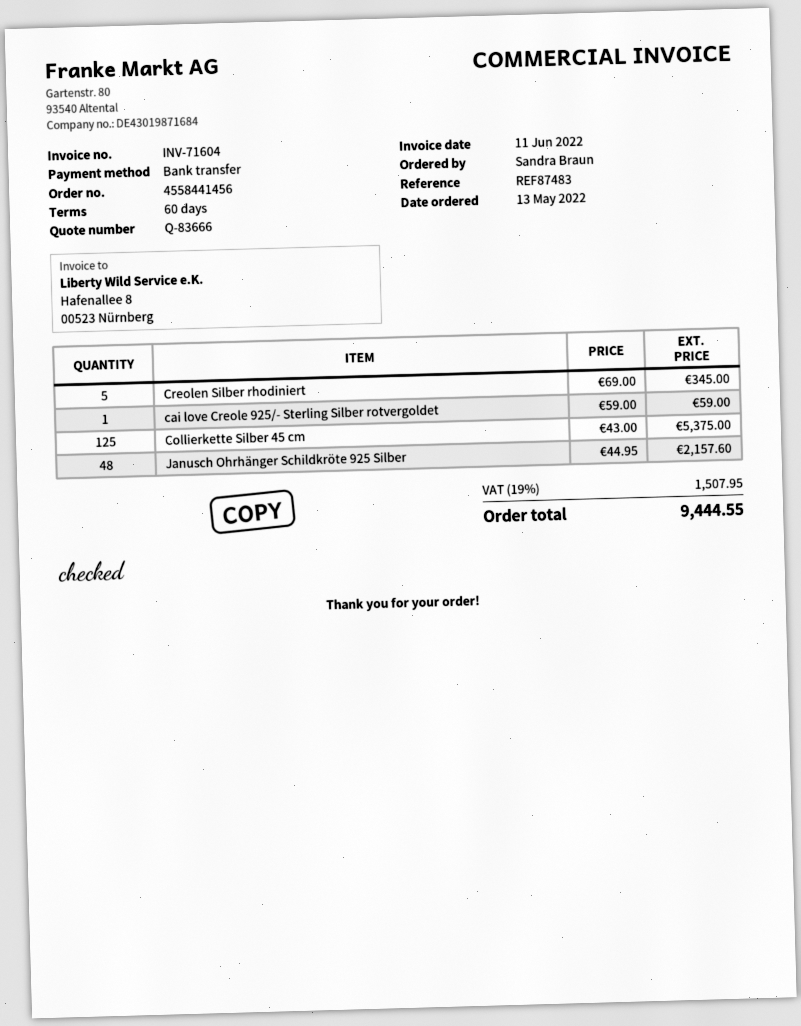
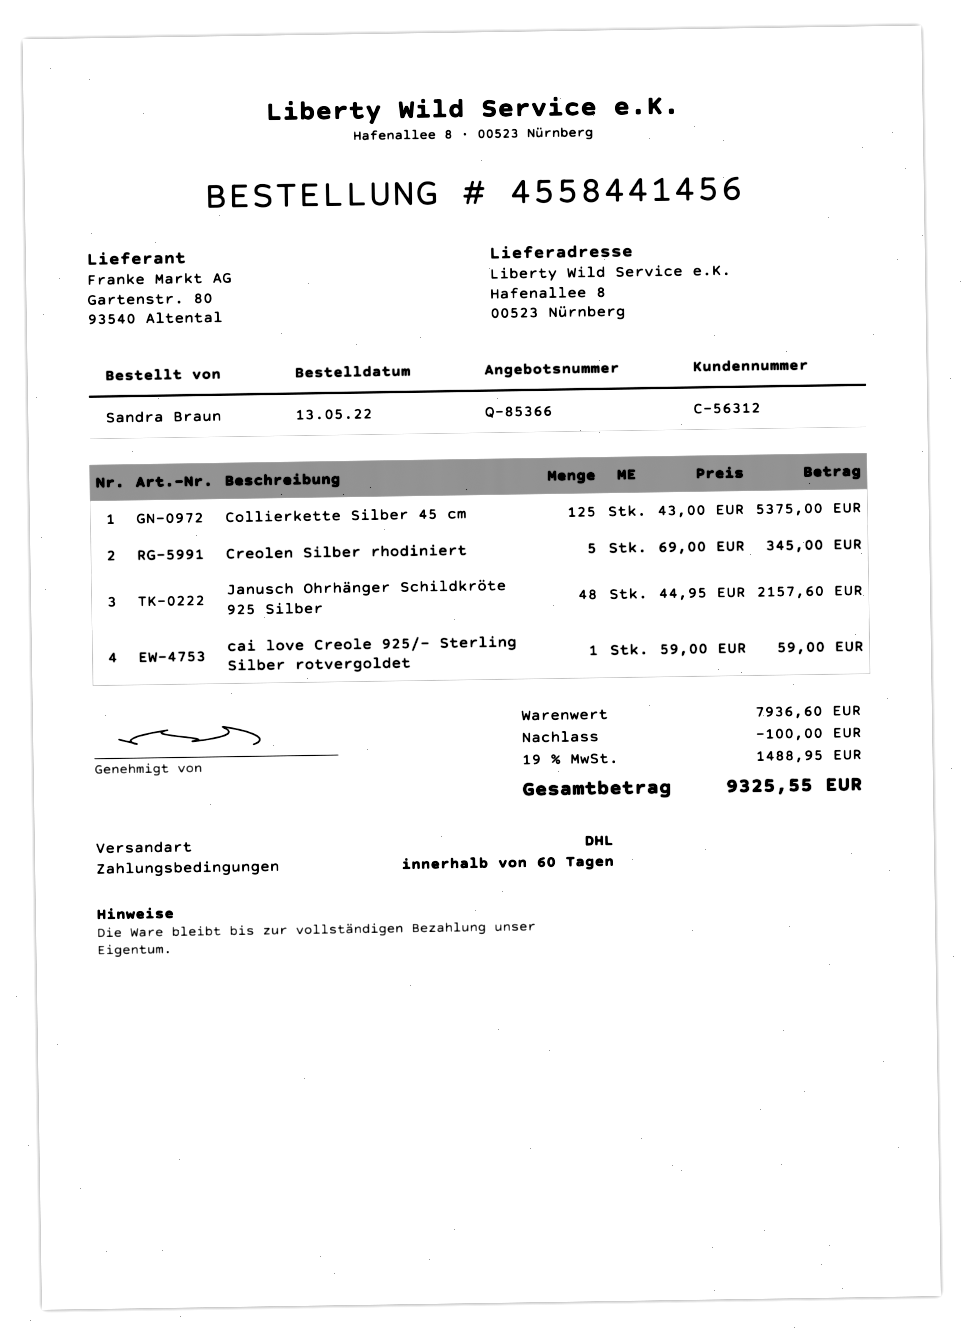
quote number: Q-83666 -> Q-85366
discount: none -> 100.00
tax: 19% = 1507.95 -> 19% = 1488.95
total: 9444.55 -> 9325.55

